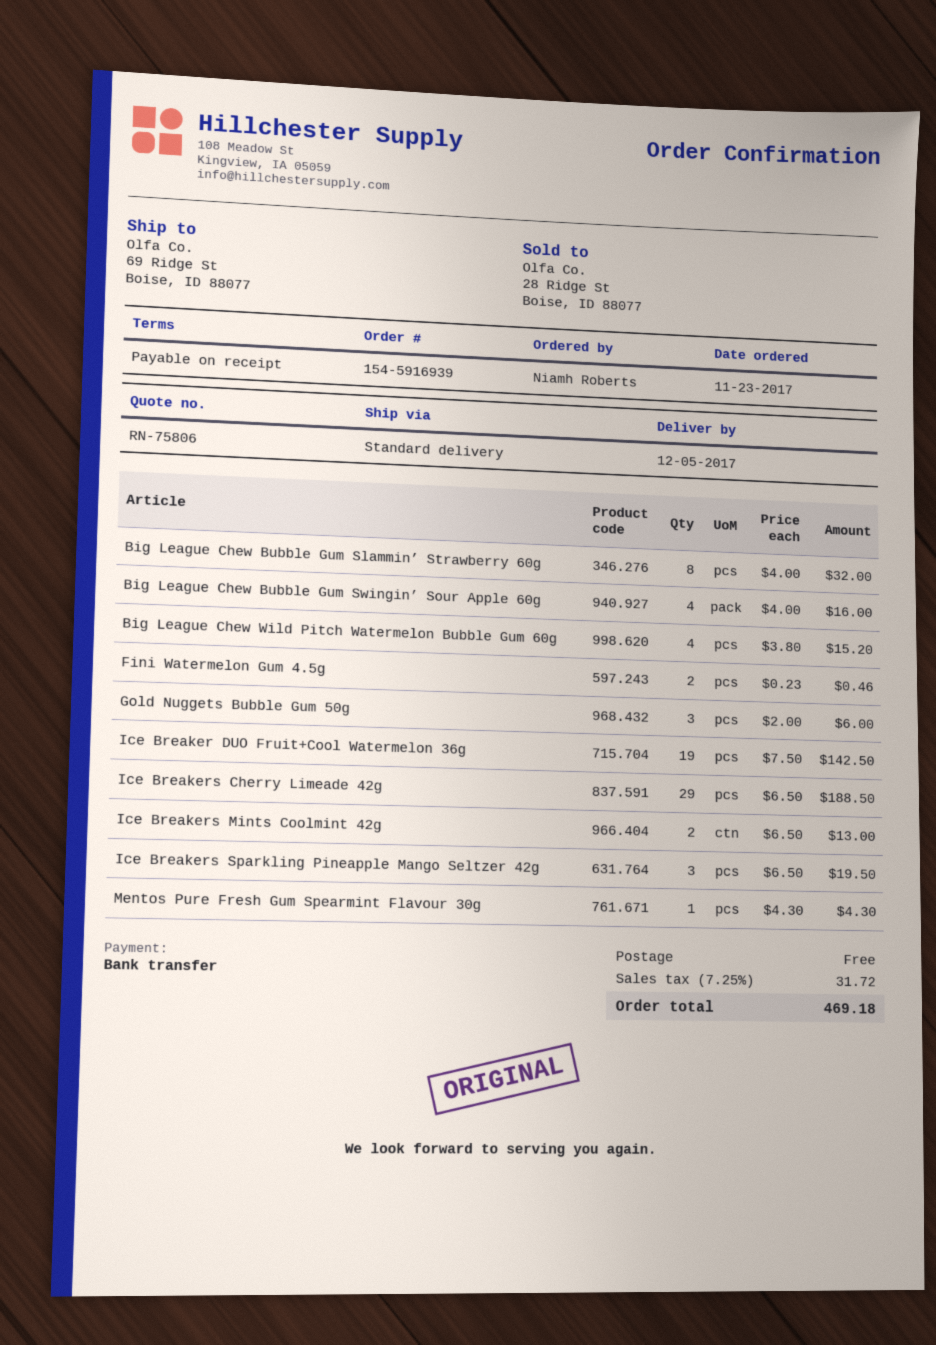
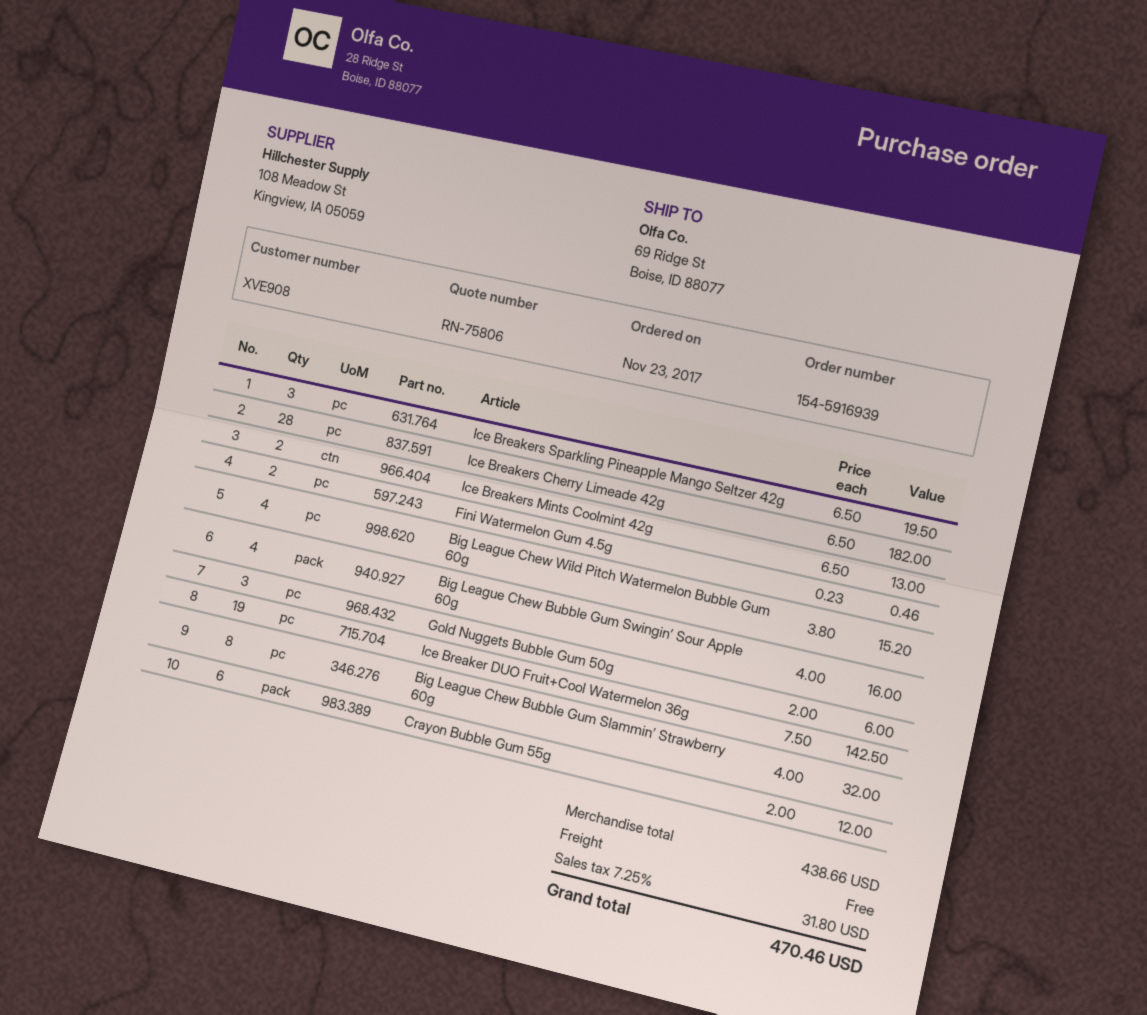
Ice Breakers Cherry Limeade 42g: 29 x 6.50 = 188.50 -> 28 x 6.50 = 182.00
Mentos Pure Fresh Gum Spearmint Flavour 30g: 1 x 4.30 = 4.30 -> none
Crayon Bubble Gum 55g: none -> 6 x 2.00 = 12.00
tax: 7.25% = 31.72 -> 7.25% = 31.80
total: 469.18 -> 470.46

